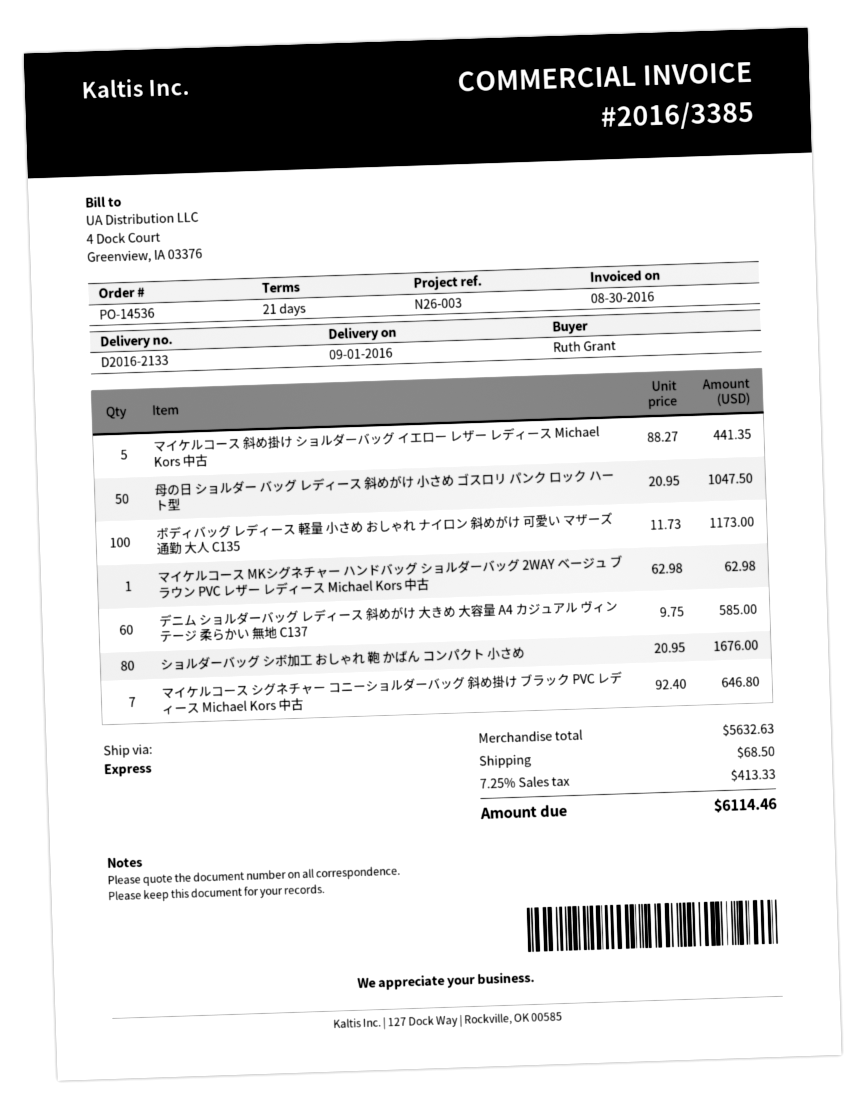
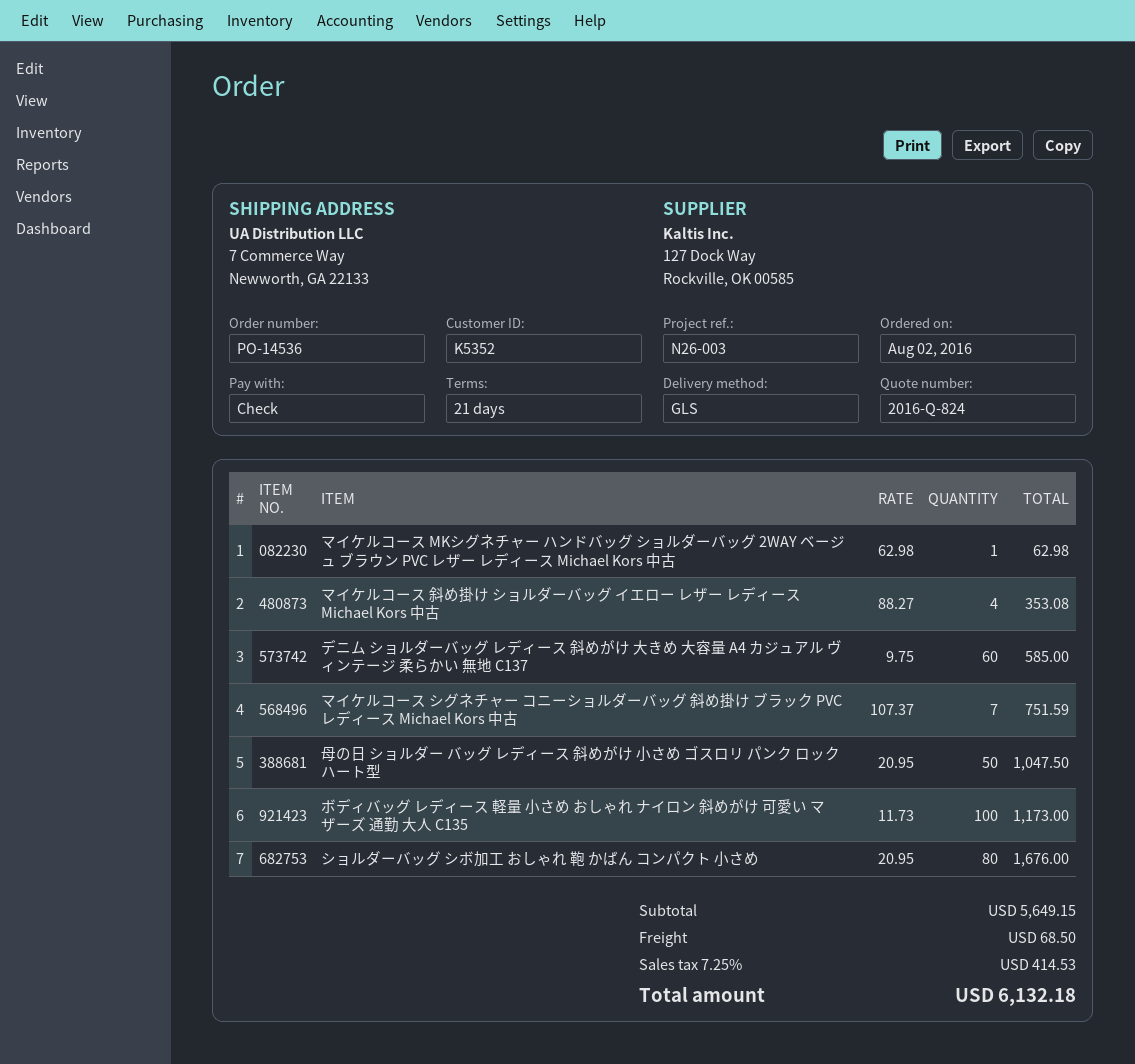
shipping method: express -> GLS
マイケルコース 斜め掛け ショルダーバッグ イエロー レザー レディース Michael Kors 中古: 5 x 88.27 = 441.35 -> 4 x 88.27 = 353.08
マイケルコース シグネチャー コニーショルダーバッグ 斜め掛け ブラック PVC レディース Michael Kors 中古: 7 x 92.40 = 646.80 -> 7 x 107.37 = 751.59
subtotal: 5632.63 -> 5649.15
tax: 7.25% = 413.33 -> 7.25% = 414.53
total: 6114.46 -> 6132.18

